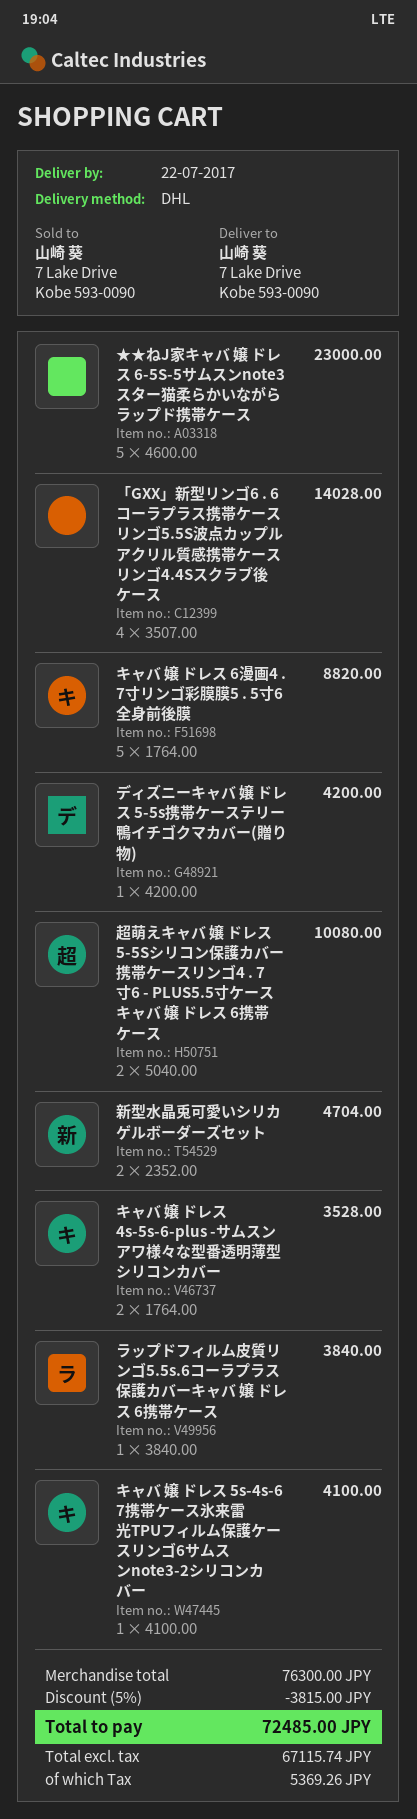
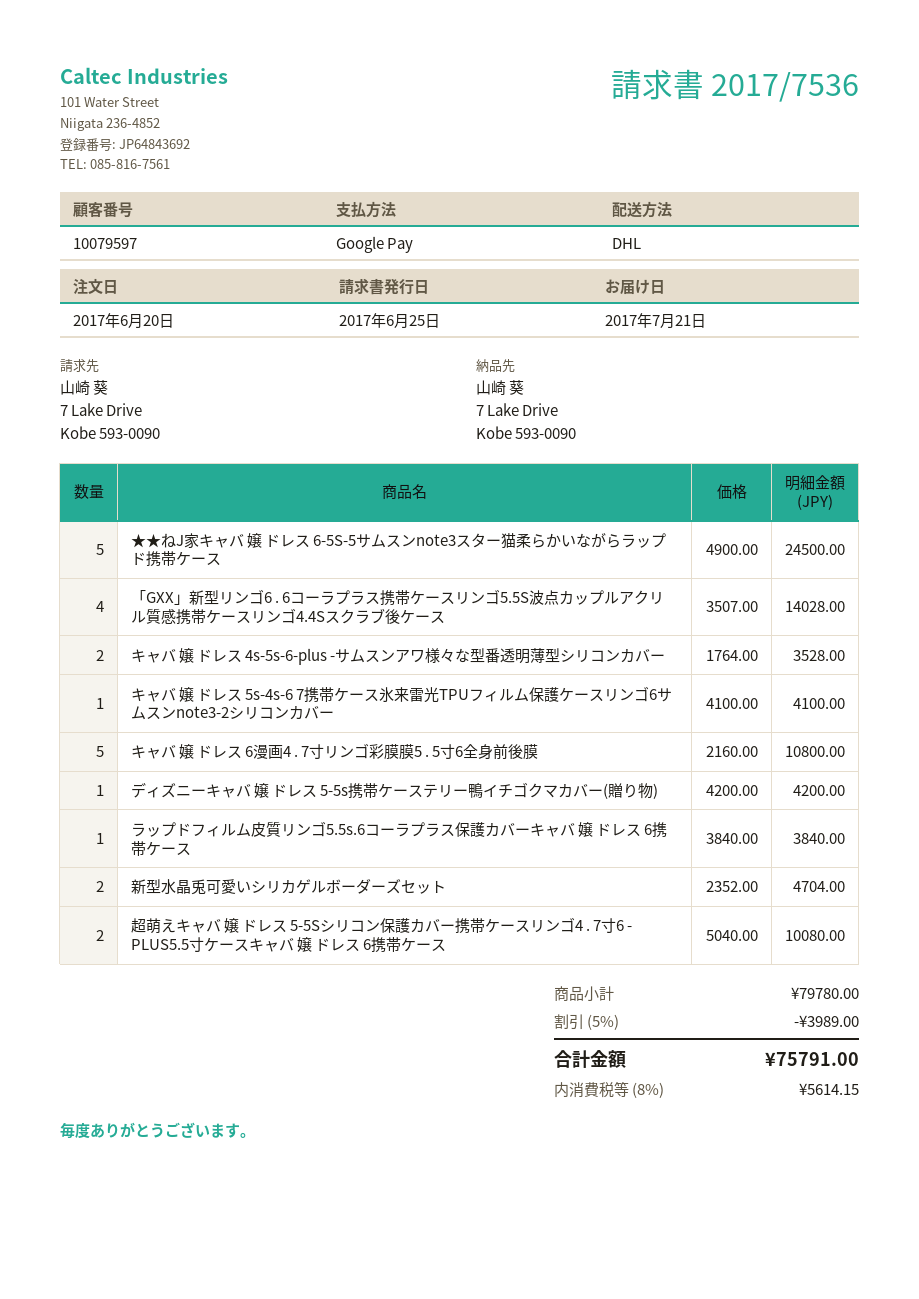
delivery date: 2017-07-22 -> 2017-07-21
★★ねJ家キャバ 嬢 ドレス 6-5S-5サムスンnote3スター猫柔らかいながらラップド携帯ケース: 5 x 4600.00 = 23000.00 -> 5 x 4900.00 = 24500.00
キャバ 嬢 ドレス 6漫画4 . 7寸リンゴ彩膜膜5 . 5寸6全身前後膜: 5 x 1764.00 = 8820.00 -> 5 x 2160.00 = 10800.00
subtotal: 76300.00 -> 79780.00
discount: 5% = 3815.00 -> 5% = 3989.00
tax: 5369.26 -> 5614.15
total: 72485.00 -> 75791.00

